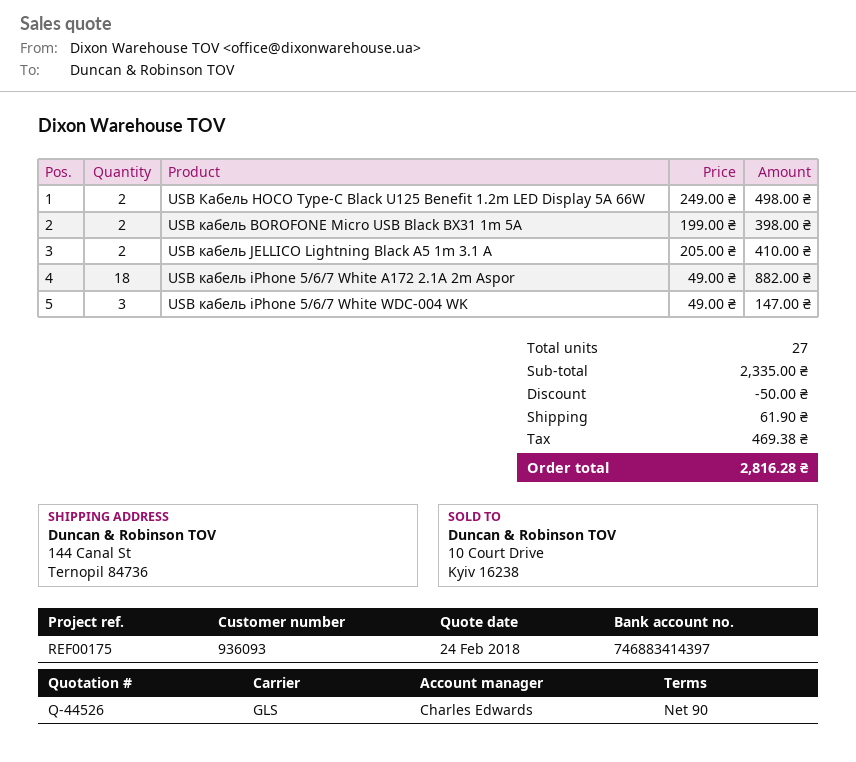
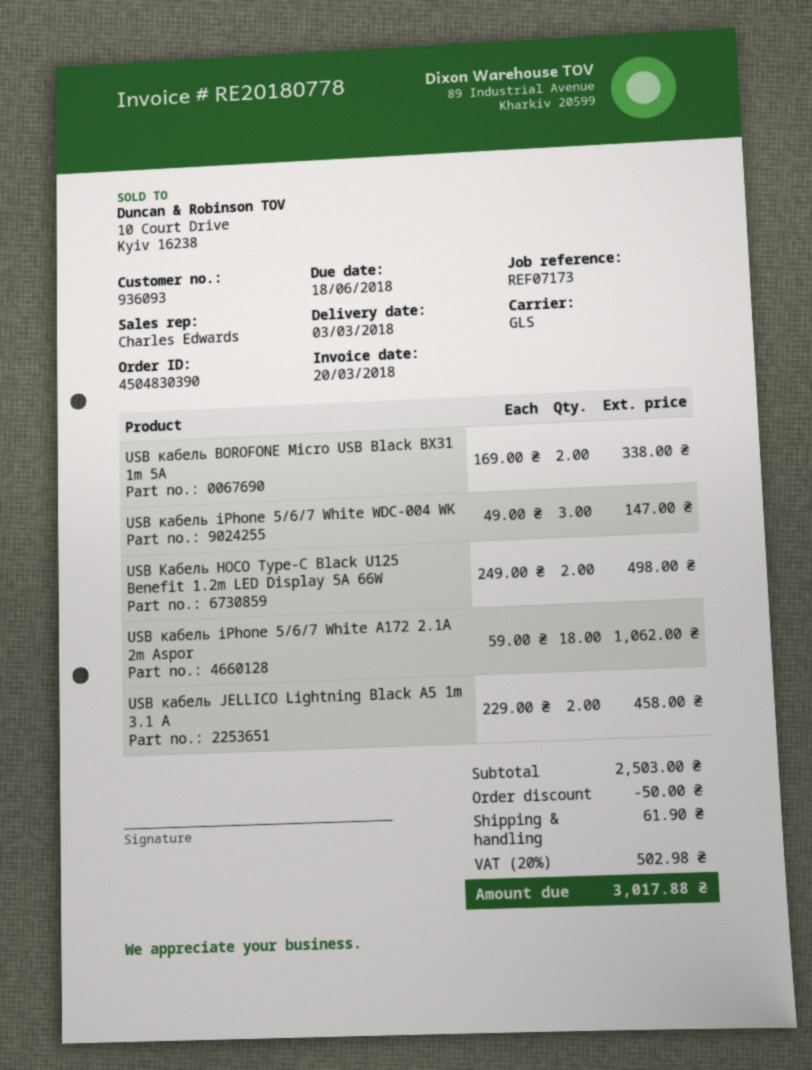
reference: REF00175 -> REF07173
USB кабель BOROFONE Micro USB Black BX31 1m 5A: 2 x 199.00 = 398.00 -> 2 x 169.00 = 338.00
USB кабель JELLICO Lightning Black A5 1m 3.1 A: 2 x 205.00 = 410.00 -> 2 x 229.00 = 458.00
USB кабель iPhone 5/6/7 White A172 2.1A 2m Aspor: 18 x 49.00 = 882.00 -> 18 x 59.00 = 1062.00
subtotal: 2335.00 -> 2503.00
tax: 469.38 -> 502.98
total: 2816.28 -> 3017.88

